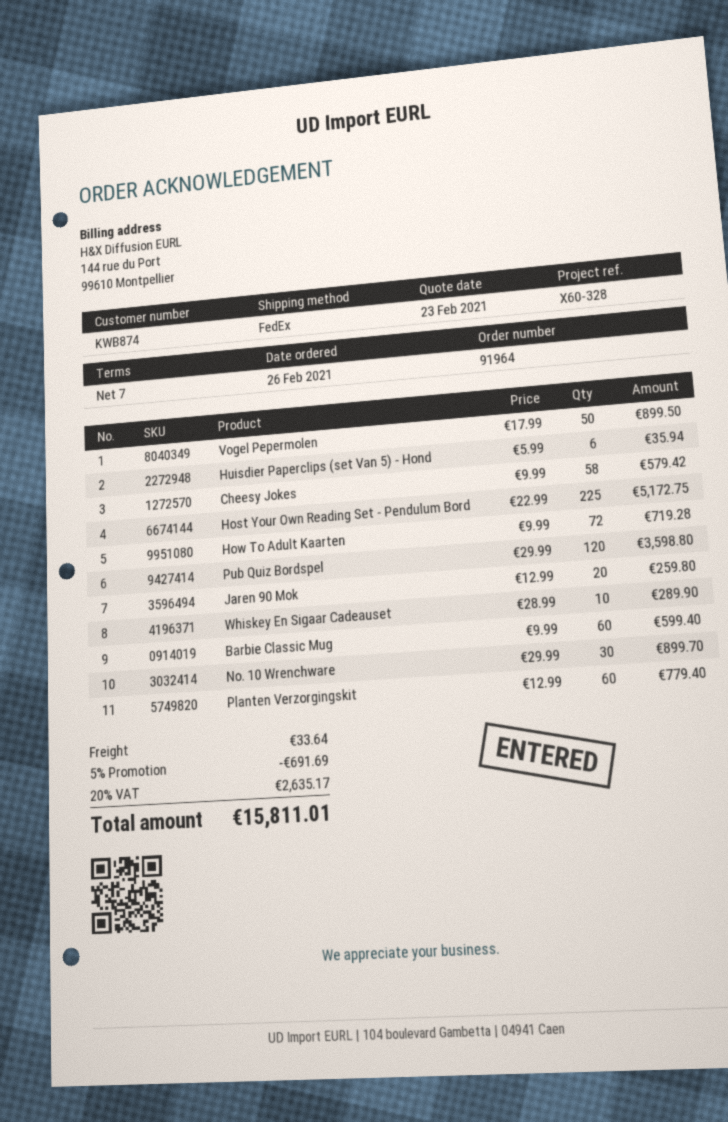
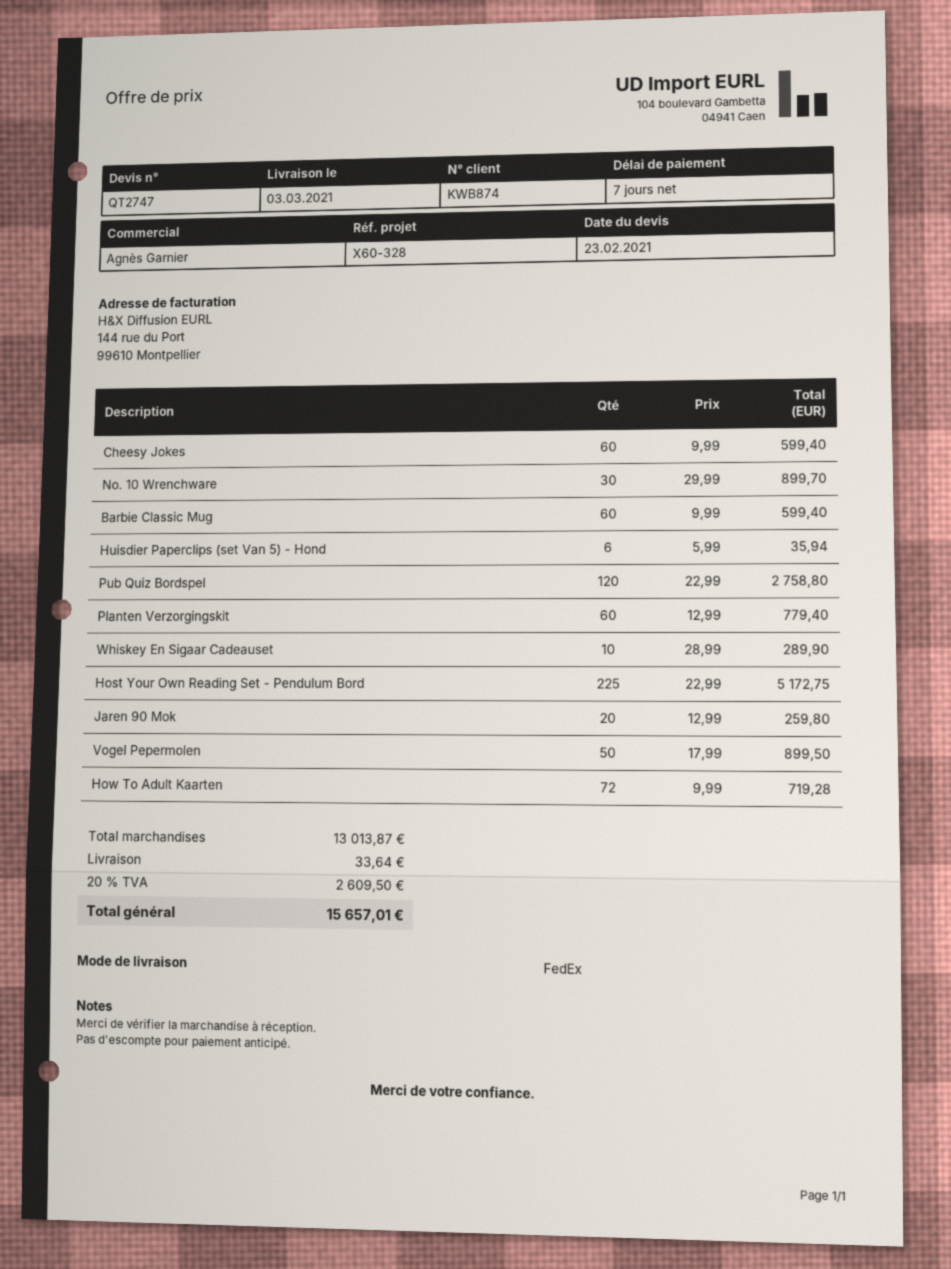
Cheesy Jokes: 58 x 9.99 = 579.42 -> 60 x 9.99 = 599.40
Pub Quiz Bordspel: 120 x 29.99 = 3598.80 -> 120 x 22.99 = 2758.80
discount: 5% = 691.69 -> none
tax: 20% = 2635.17 -> 20% = 2609.50
total: 15811.01 -> 15657.01

